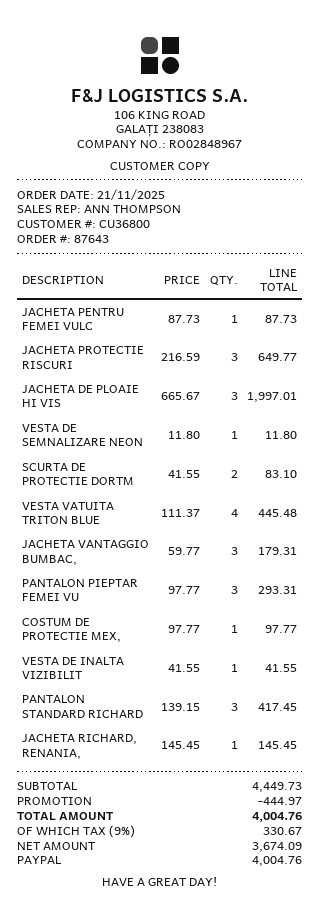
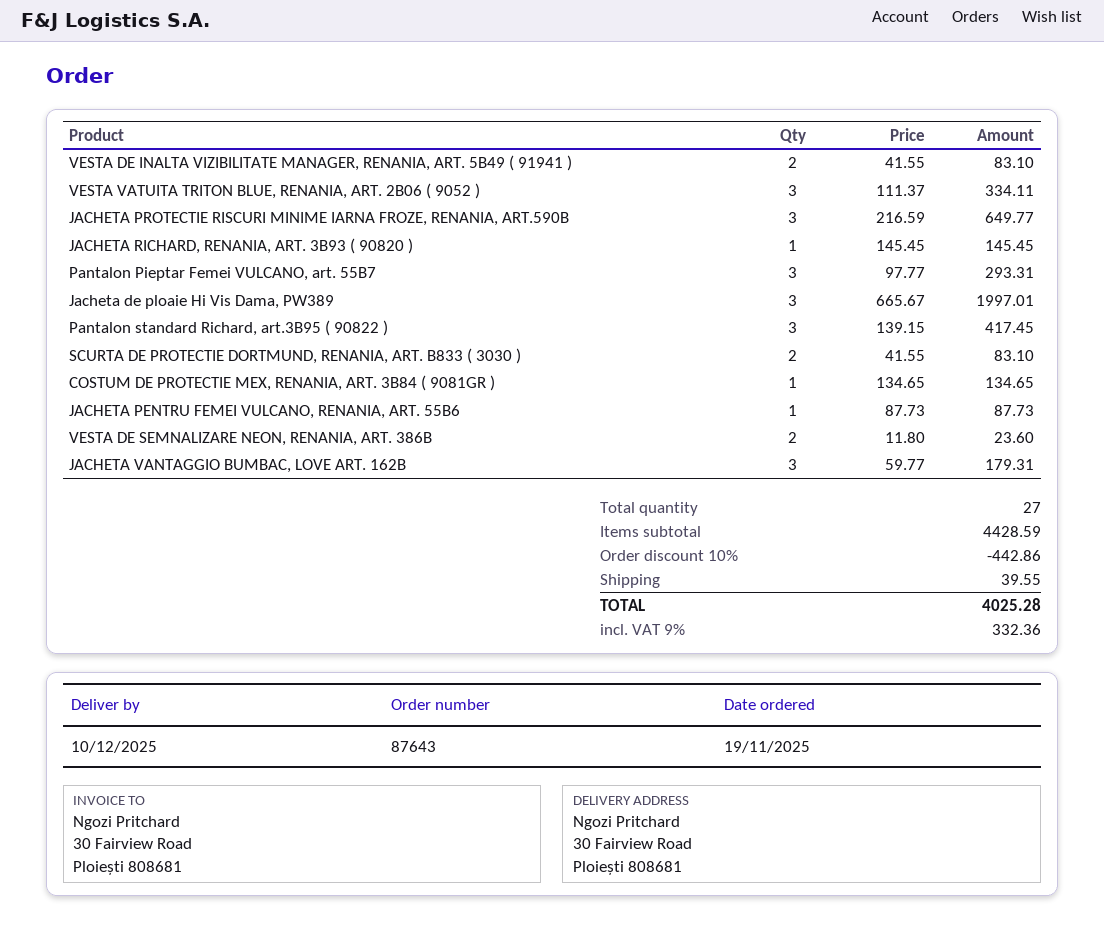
order date: 2025-11-21 -> 2025-11-19
VESTA DE SEMNALIZARE NEON: 1 x 11.80 = 11.80 -> 2 x 11.80 = 23.60
VESTA VATUITA TRITON BLUE: 4 x 111.37 = 445.48 -> 3 x 111.37 = 334.11
COSTUM DE PROTECTIE MEX,: 1 x 97.77 = 97.77 -> 1 x 134.65 = 134.65
VESTA DE INALTA VIZIBILIT: 1 x 41.55 = 41.55 -> 2 x 41.55 = 83.10
subtotal: 4449.73 -> 4428.59
discount: 444.97 -> 442.86
shipping: none -> 39.55
tax: 9% = 330.67 -> 9% = 332.36
total: 4004.76 -> 4025.28

